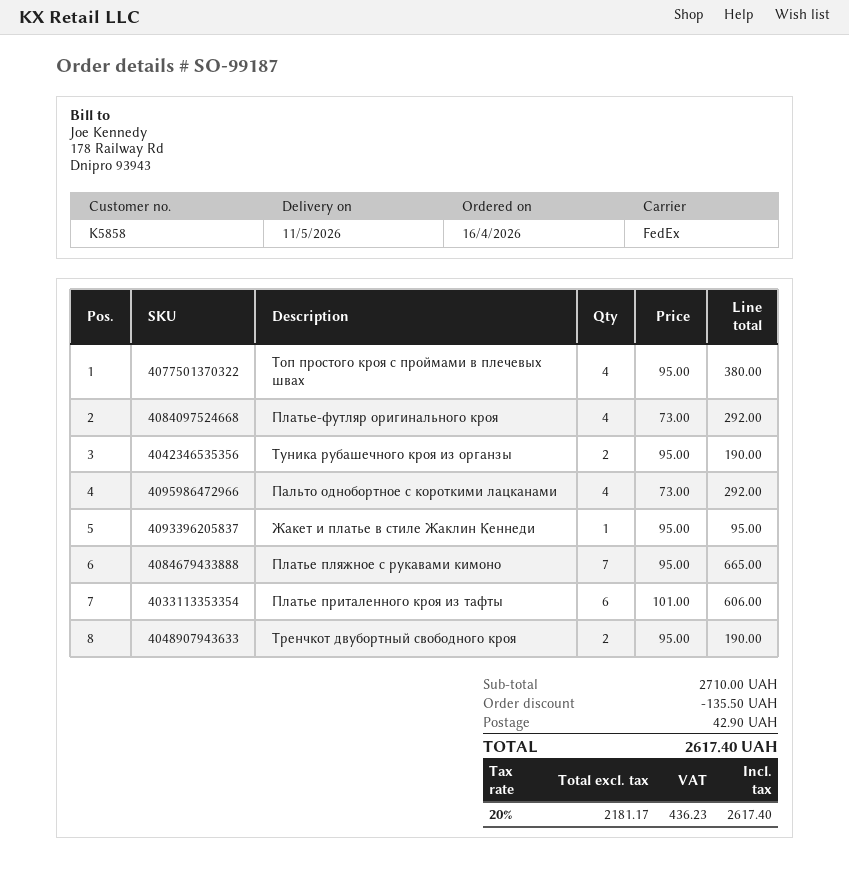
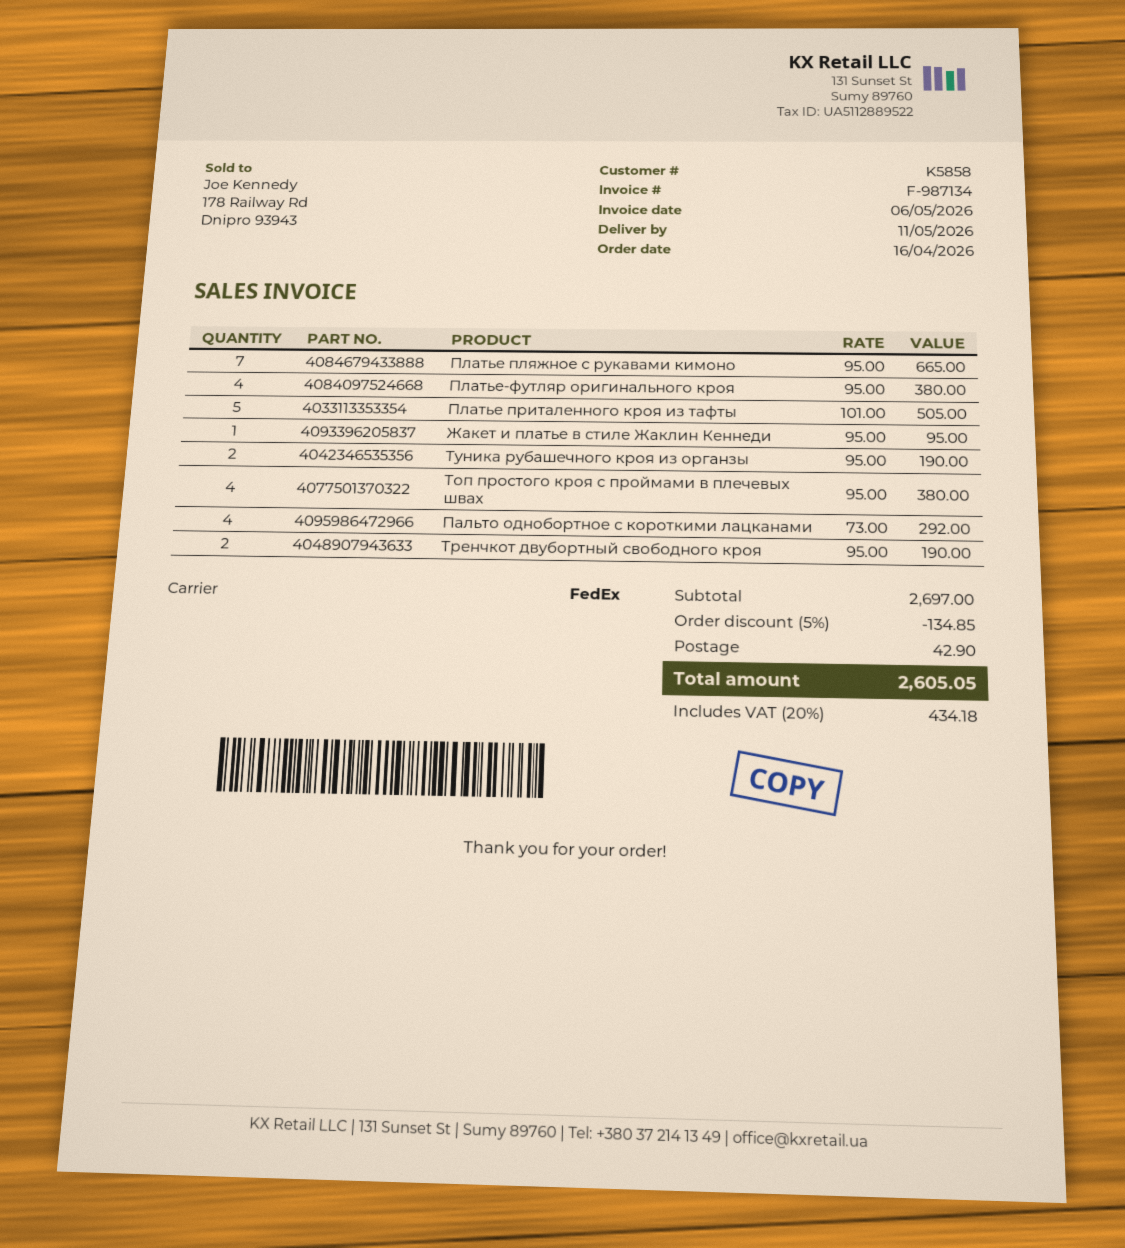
Платье-футляр оригинального кроя: 4 x 73.00 = 292.00 -> 4 x 95.00 = 380.00
Платье приталенного кроя из тафты: 6 x 101.00 = 606.00 -> 5 x 101.00 = 505.00
subtotal: 2710.00 -> 2697.00
discount: 135.50 -> 134.85
tax: 20% = 436.23 -> 20% = 434.18
total: 2617.40 -> 2605.05

